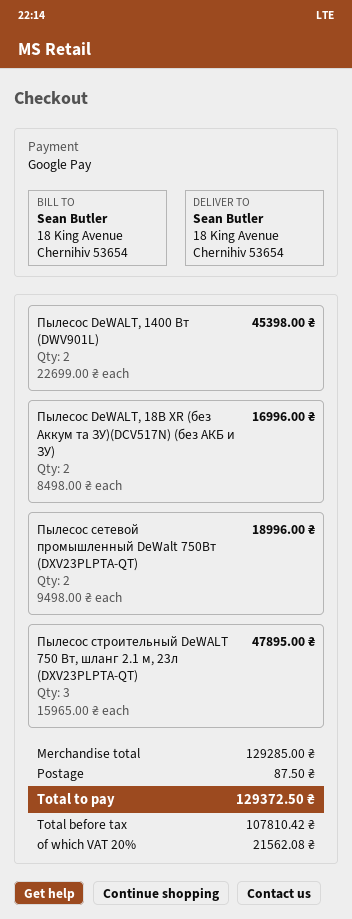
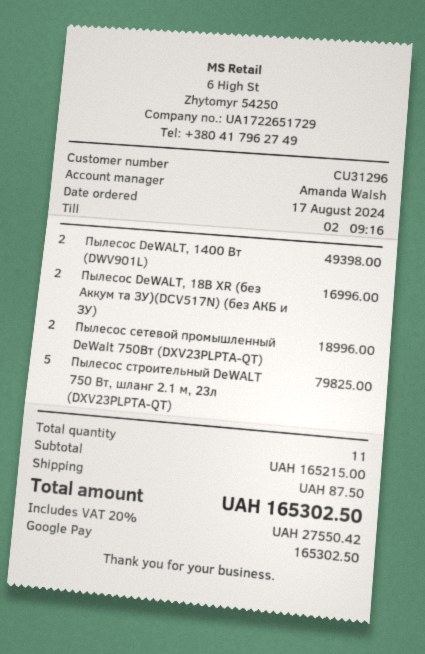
Пылесос DeWALT, 1400 Вт (DWV901L): 2 for 45398.00 -> 2 for 49398.00
Пылесос строительный DeWALT 750 Вт, шланг 2.1 м, 23л (DXV23PLPTA-QT): 3 for 47895.00 -> 5 for 79825.00
subtotal: 129285.00 -> 165215.00
tax: 20% = 21562.08 -> 20% = 27550.42
total: 129372.50 -> 165302.50

